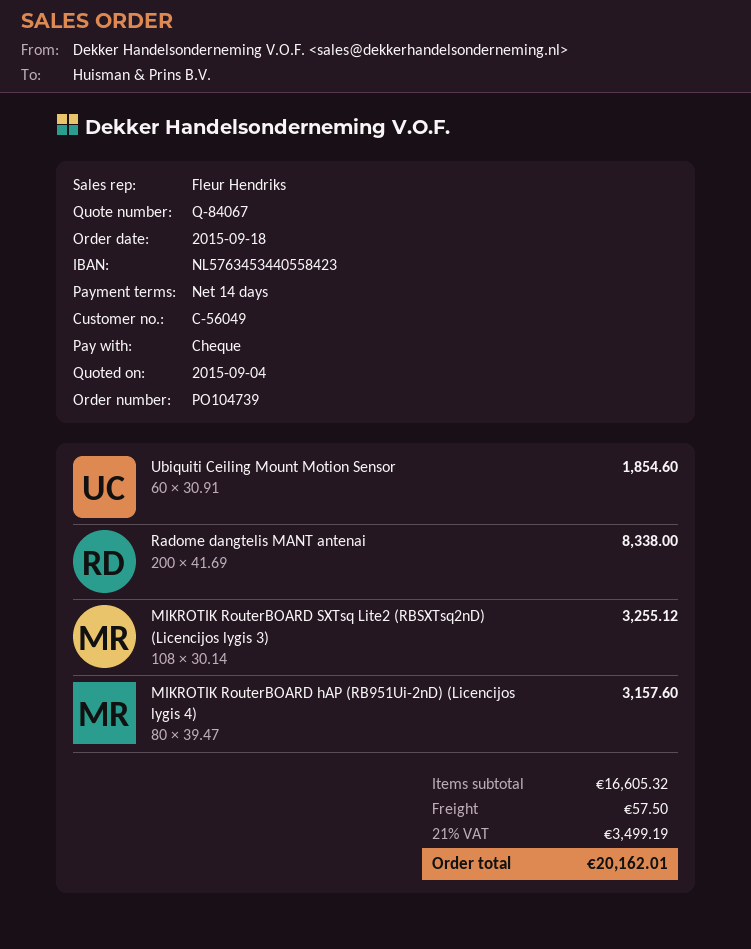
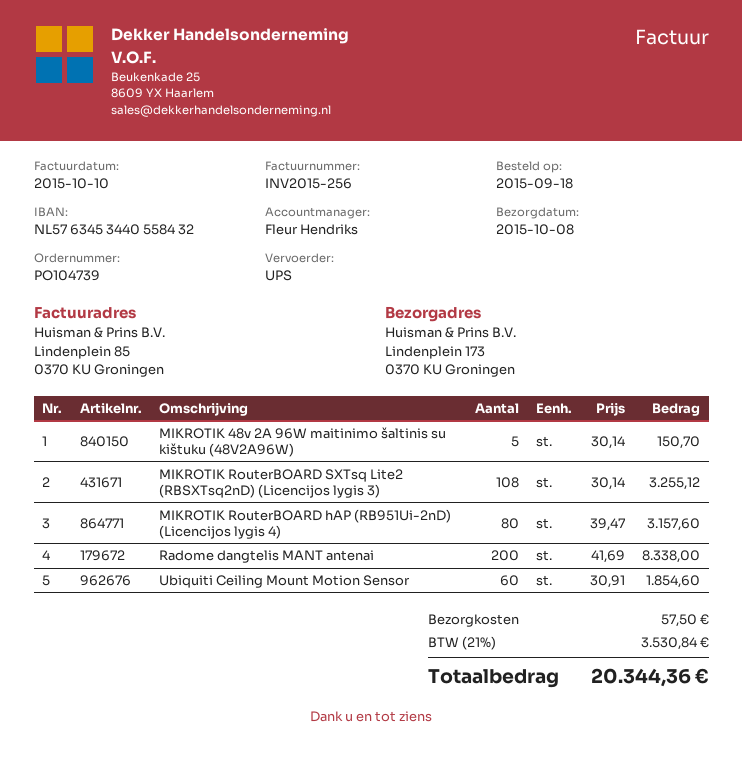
bank account: NL5763453440558423 -> NL5763453440558432
MIKROTIK 48v 2A 96W maitinimo šaltinis su kištuku (48V2A96W): none -> 5 x 30.14 = 150.70
tax: 21% = 3499.19 -> 21% = 3530.84
total: 20162.01 -> 20344.36

